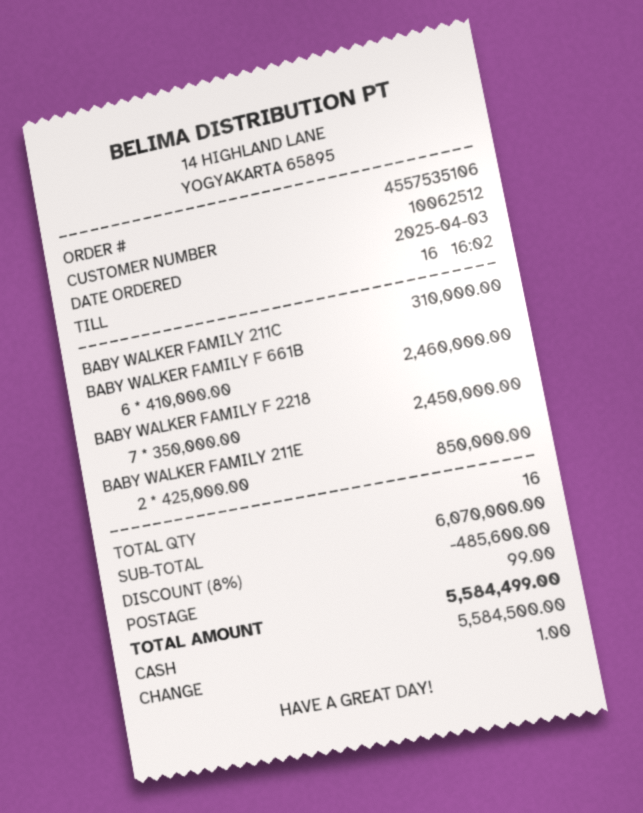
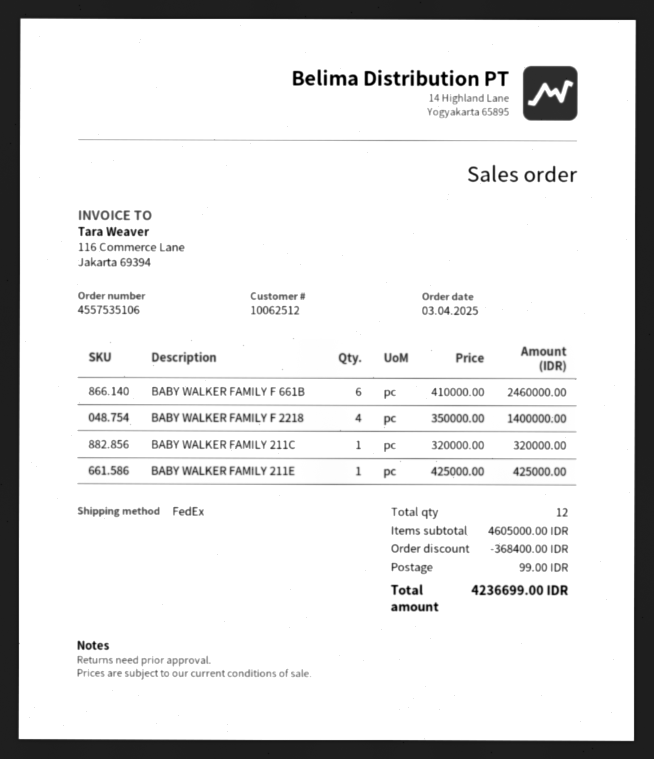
BABY WALKER FAMILY 211C: 1 x 310000.00 = 310000.00 -> 1 x 320000.00 = 320000.00
BABY WALKER FAMILY F 2218: 7 x 350000.00 = 2450000.00 -> 4 x 350000.00 = 1400000.00
BABY WALKER FAMILY 211E: 2 x 425000.00 = 850000.00 -> 1 x 425000.00 = 425000.00
total quantity: 16 -> 12
subtotal: 6070000.00 -> 4605000.00
discount: 485600.00 -> 368400.00
total: 5584499.00 -> 4236699.00

